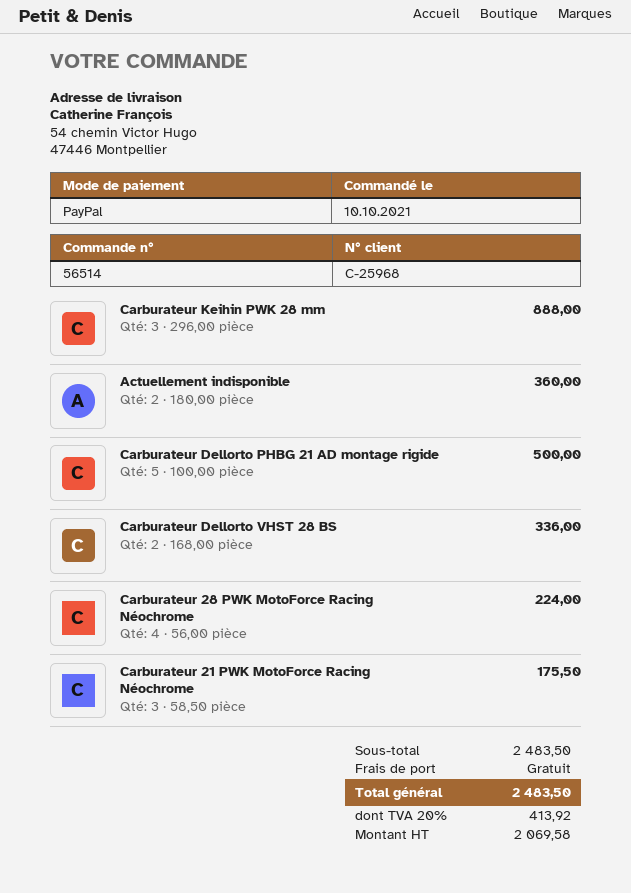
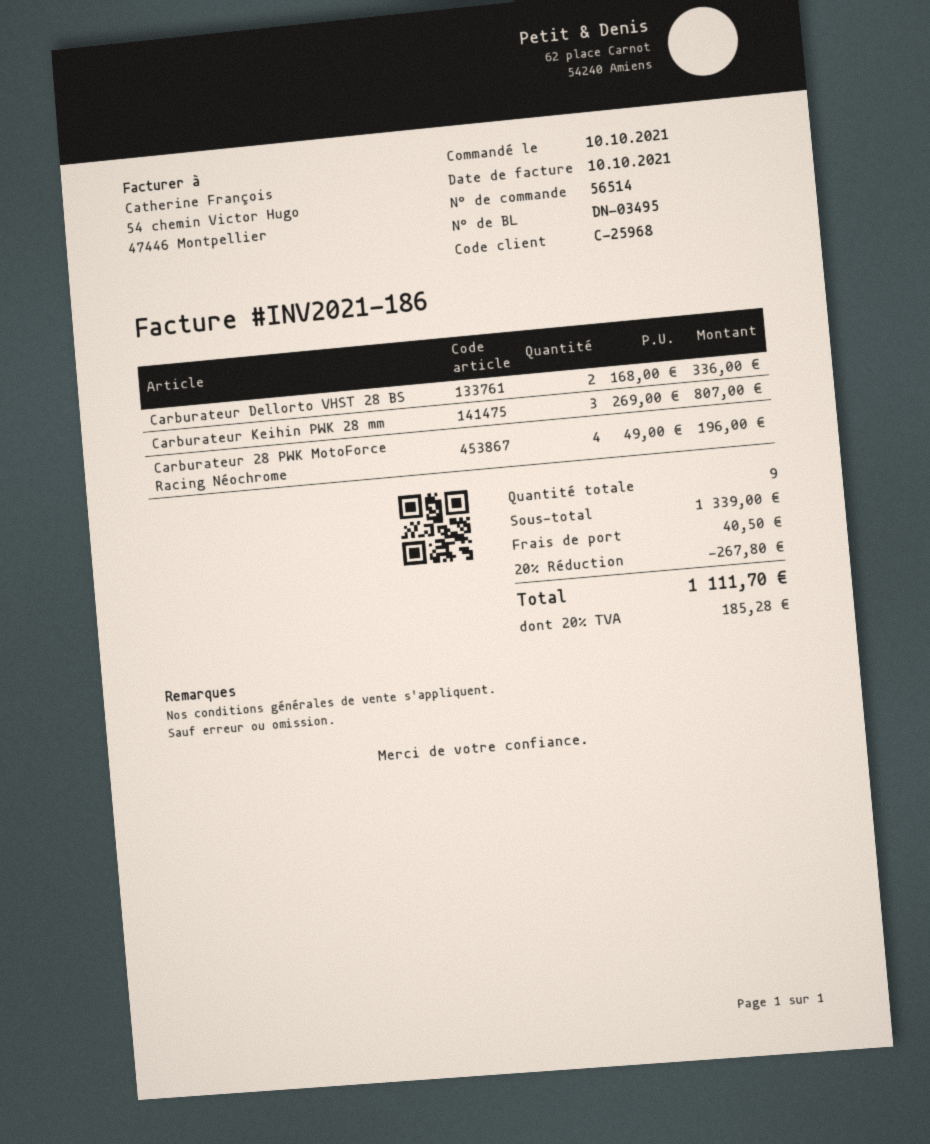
Carburateur Keihin PWK 28 mm: 3 x 296.00 = 888.00 -> 3 x 269.00 = 807.00
Actuellement indisponible: 2 x 180.00 = 360.00 -> none
Carburateur Dellorto PHBG 21 AD montage rigide: 5 x 100.00 = 500.00 -> none
Carburateur 28 PWK MotoForce Racing Néochrome: 4 x 56.00 = 224.00 -> 4 x 49.00 = 196.00
Carburateur 21 PWK MotoForce Racing Néochrome: 3 x 58.50 = 175.50 -> none
subtotal: 2483.50 -> 1339.00
discount: none -> 20% = 267.80
shipping: 0.00 -> 40.50
tax: 20% = 413.92 -> 20% = 185.28
total: 2483.50 -> 1111.70

